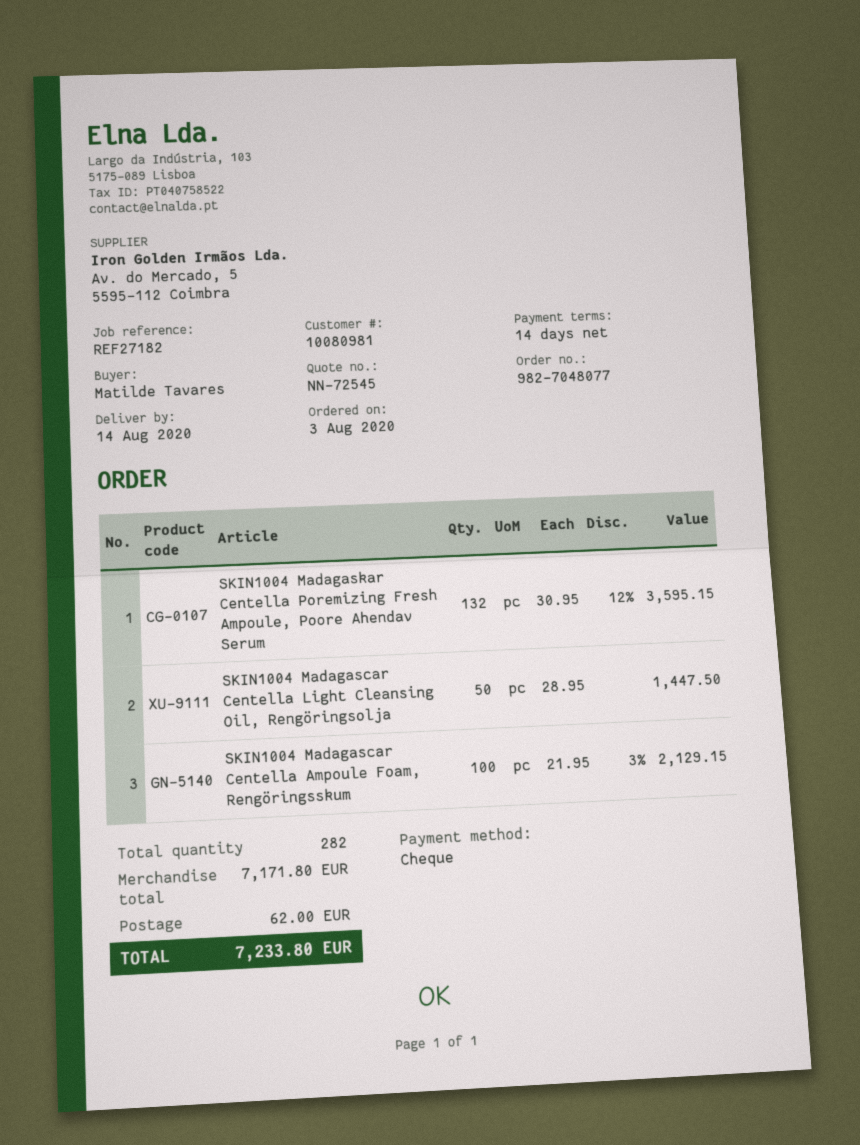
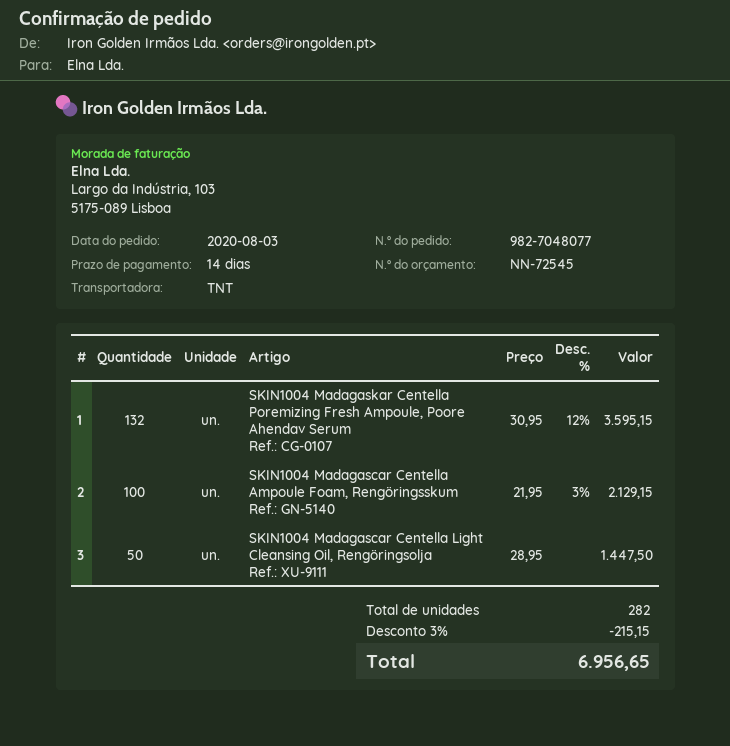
discount: none -> 3% = 215.15
shipping: 62.00 -> none
total: 7233.80 -> 6956.65

